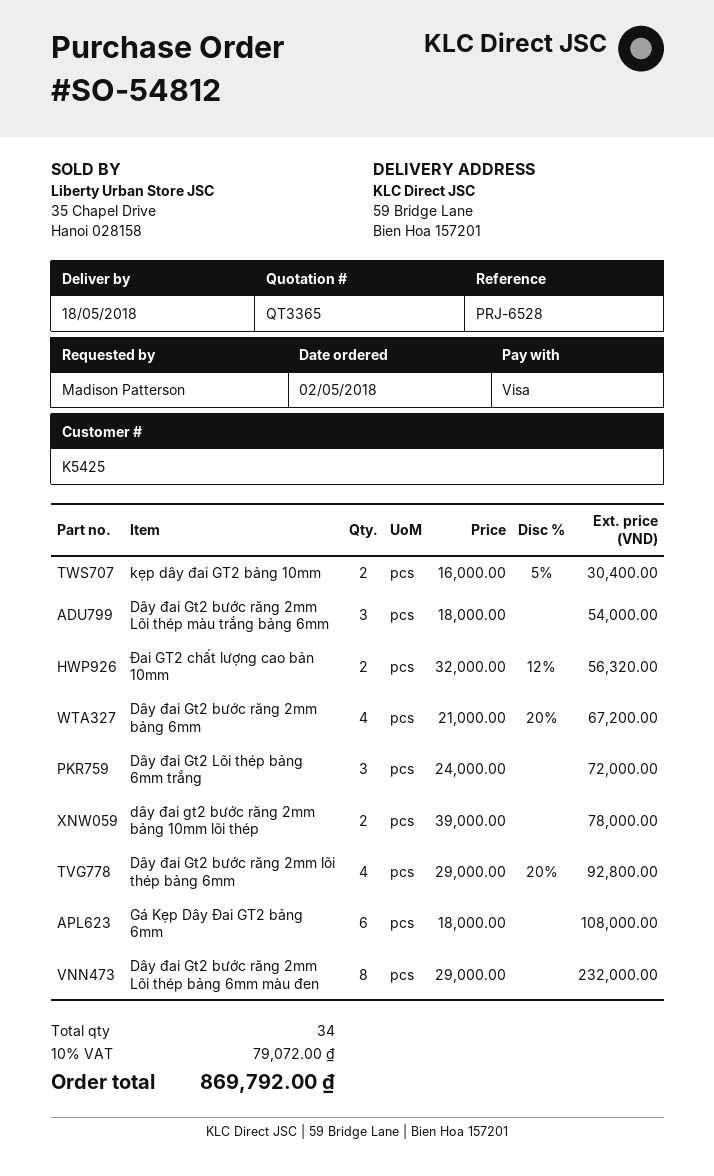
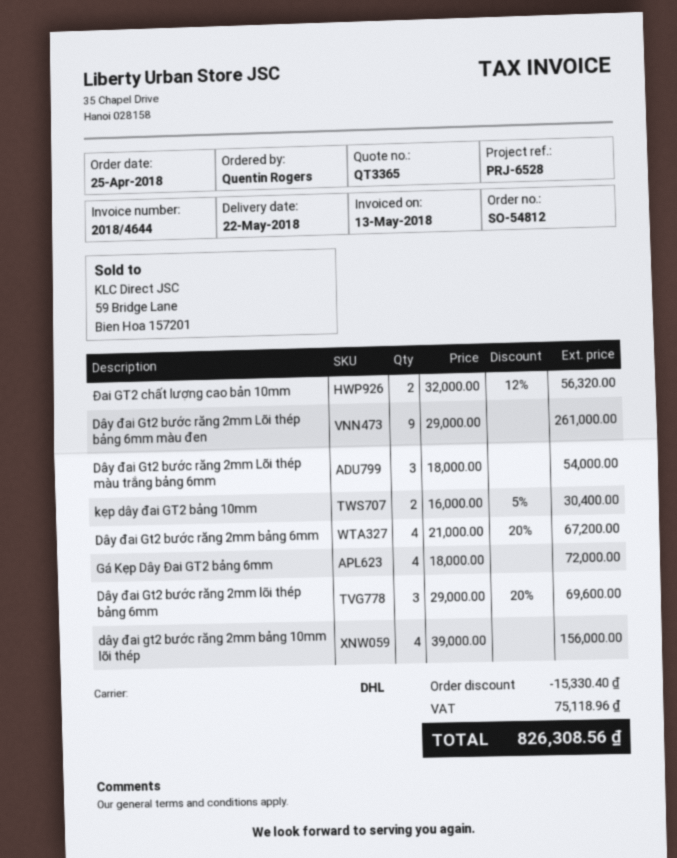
order date: 2018-05-02 -> 2018-04-25
delivery date: 2018-05-18 -> 2018-05-22
ordered by: Madison Patterson -> Quentin Rogers
Dây đai Gt2 Lõi thép bảng 6mm trắng: 3 x 24000.00 = 72000.00 -> none
dây đai gt2 bước răng 2mm bảng 10mm lõi thép: 2 x 39000.00 = 78000.00 -> 4 x 39000.00 = 156000.00
Dây đai Gt2 bước răng 2mm lõi thép bảng 6mm: 4 x 29000.00 - 20% = 92800.00 -> 3 x 29000.00 - 20% = 69600.00
Gá Kẹp Dây Đai GT2 bảng 6mm: 6 x 18000.00 = 108000.00 -> 4 x 18000.00 = 72000.00
Dây đai Gt2 bước răng 2mm Lõi thép bảng 6mm màu đen: 8 x 29000.00 = 232000.00 -> 9 x 29000.00 = 261000.00
discount: none -> 15330.40
tax: 79072.00 -> 75118.96
total: 869792.00 -> 826308.56

